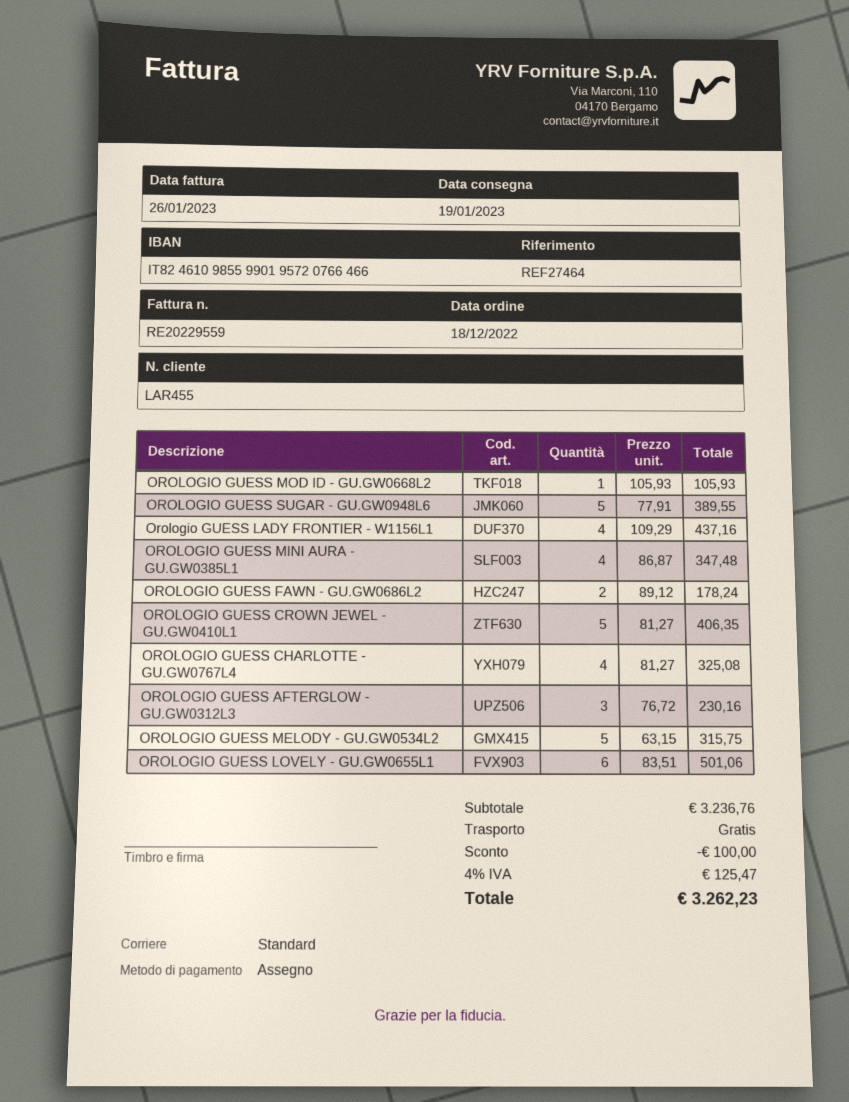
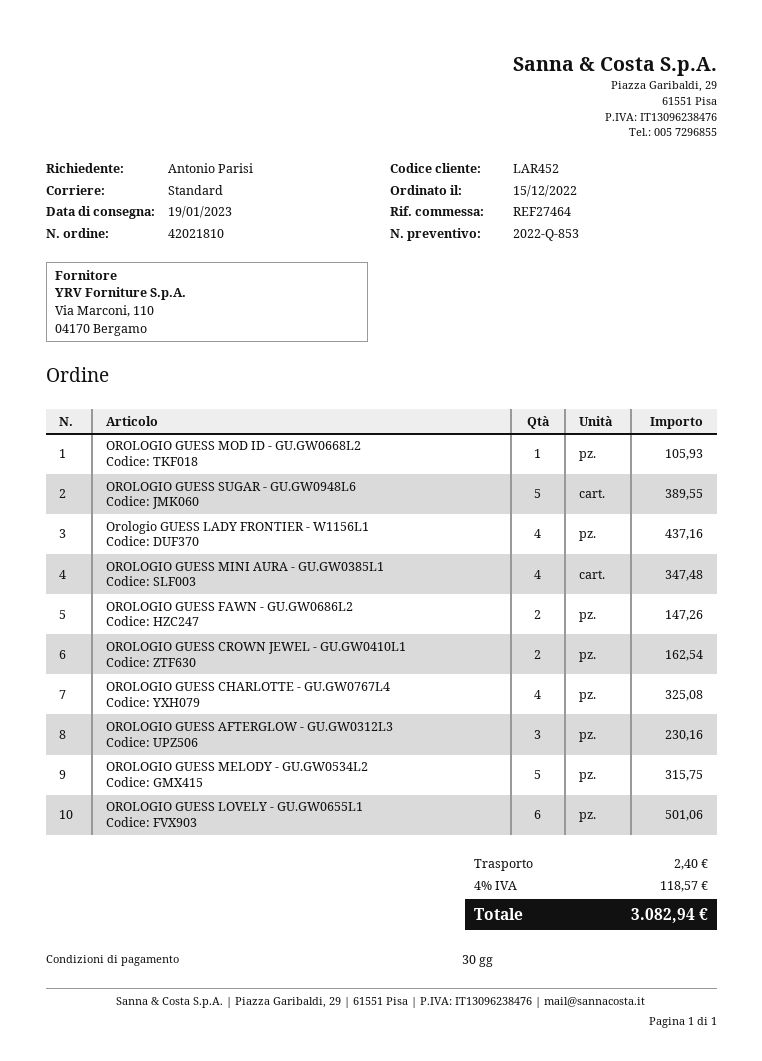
order date: 2022-12-18 -> 2022-12-15
customer number: LAR455 -> LAR452
OROLOGIO GUESS FAWN - GU.GW0686L2: 2 for 178.24 -> 2 for 147.26
OROLOGIO GUESS CROWN JEWEL - GU.GW0410L1: 5 for 406.35 -> 2 for 162.54
discount: 100.00 -> none
shipping: 0.00 -> 2.40
tax: 4% = 125.47 -> 4% = 118.57
total: 3262.23 -> 3082.94

